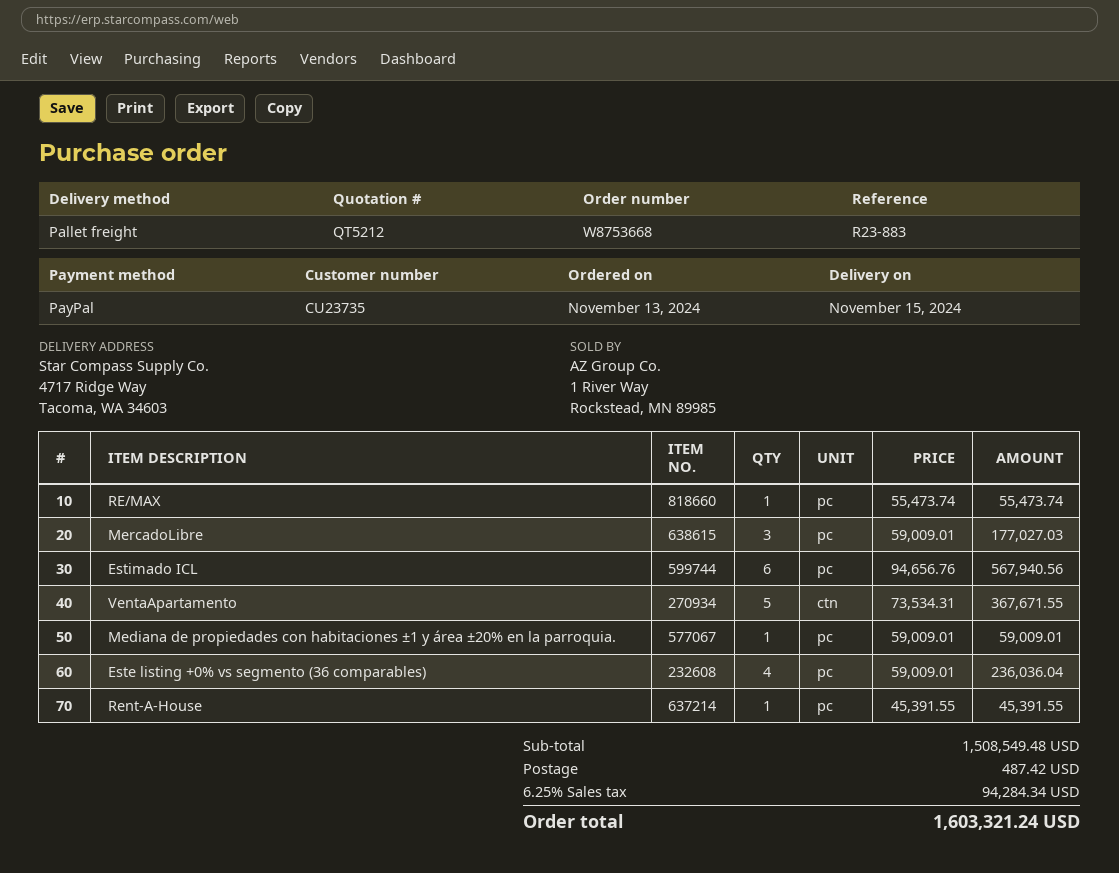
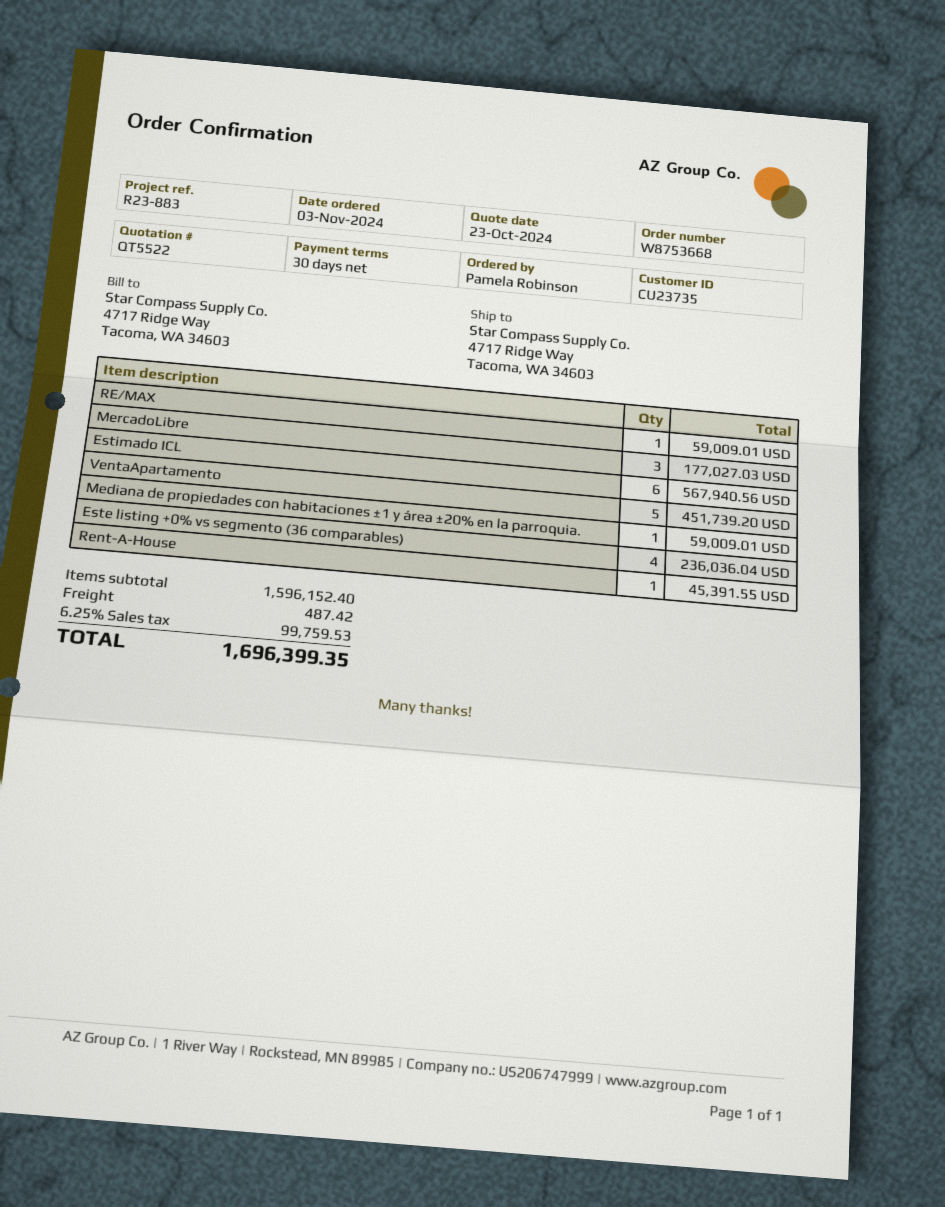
quote number: QT5212 -> QT5522
order date: 2024-11-13 -> 2024-11-03
RE/MAX: 1 for 55473.74 -> 1 for 59009.01
VentaApartamento: 5 for 367671.55 -> 5 for 451739.20
subtotal: 1508549.48 -> 1596152.40
tax: 6.25% = 94284.34 -> 6.25% = 99759.53
total: 1603321.24 -> 1696399.35

